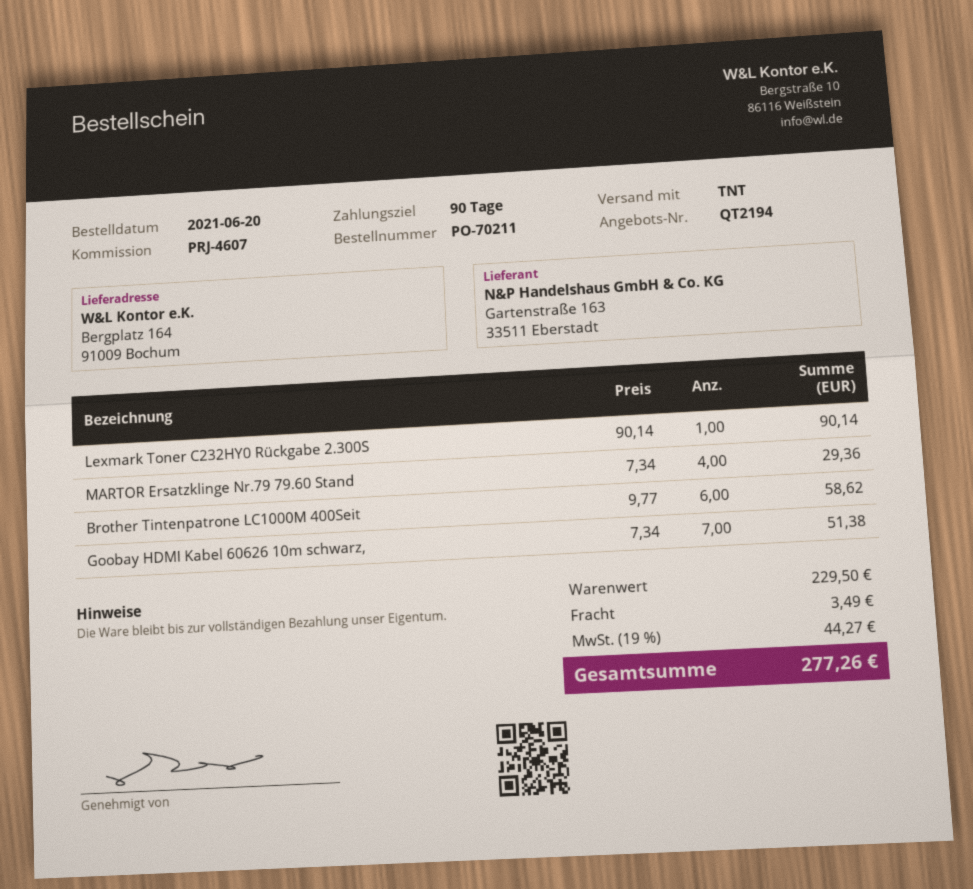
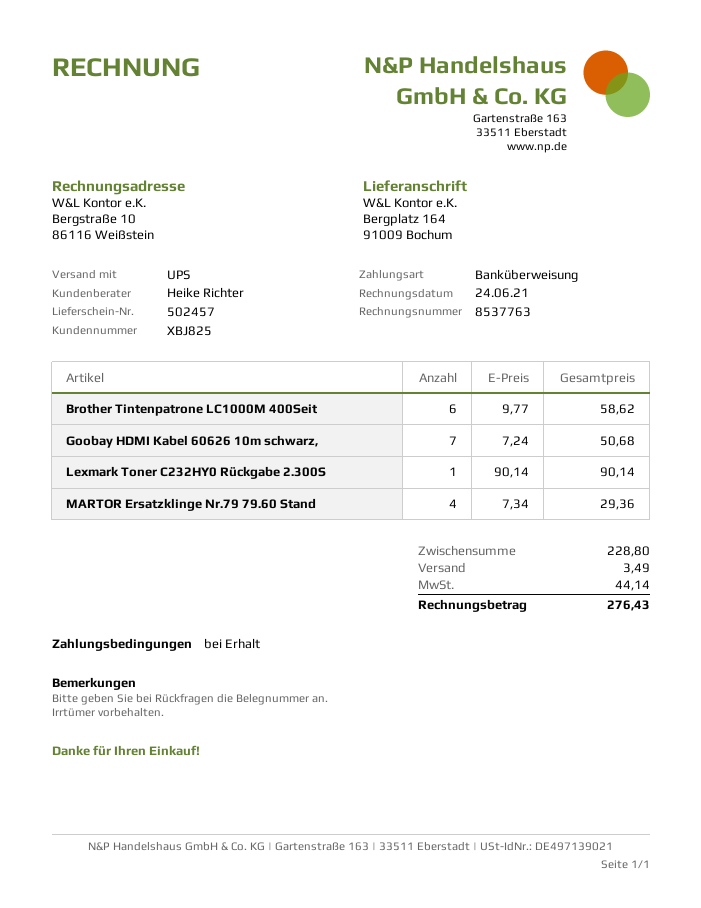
payment terms: 90 days -> on receipt
shipping method: TNT -> UPS
Goobay HDMI Kabel 60626 10m schwarz,: 7 x 7.34 = 51.38 -> 7 x 7.24 = 50.68
subtotal: 229.50 -> 228.80
tax: 44.27 -> 44.14
total: 277.26 -> 276.43

